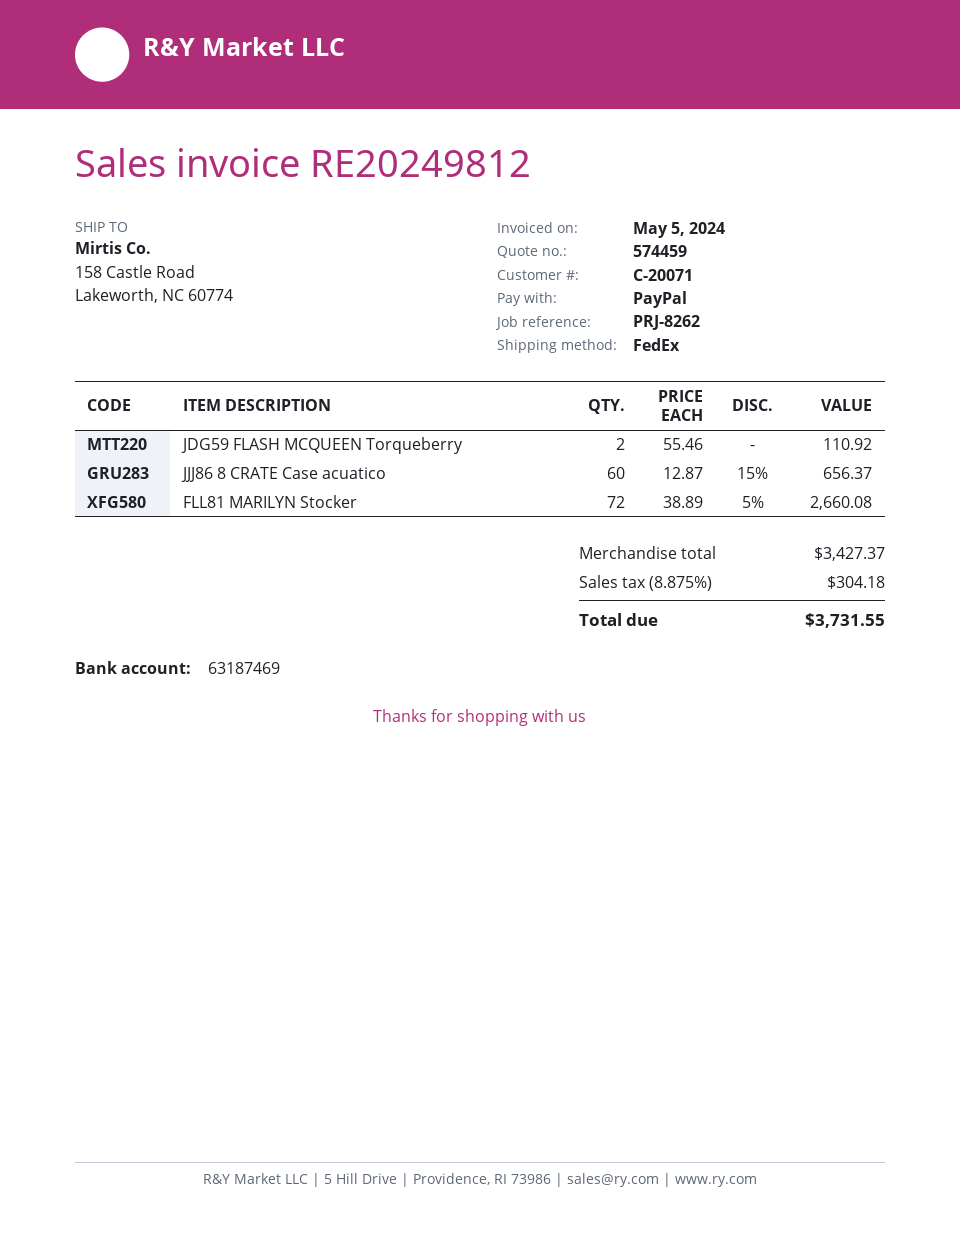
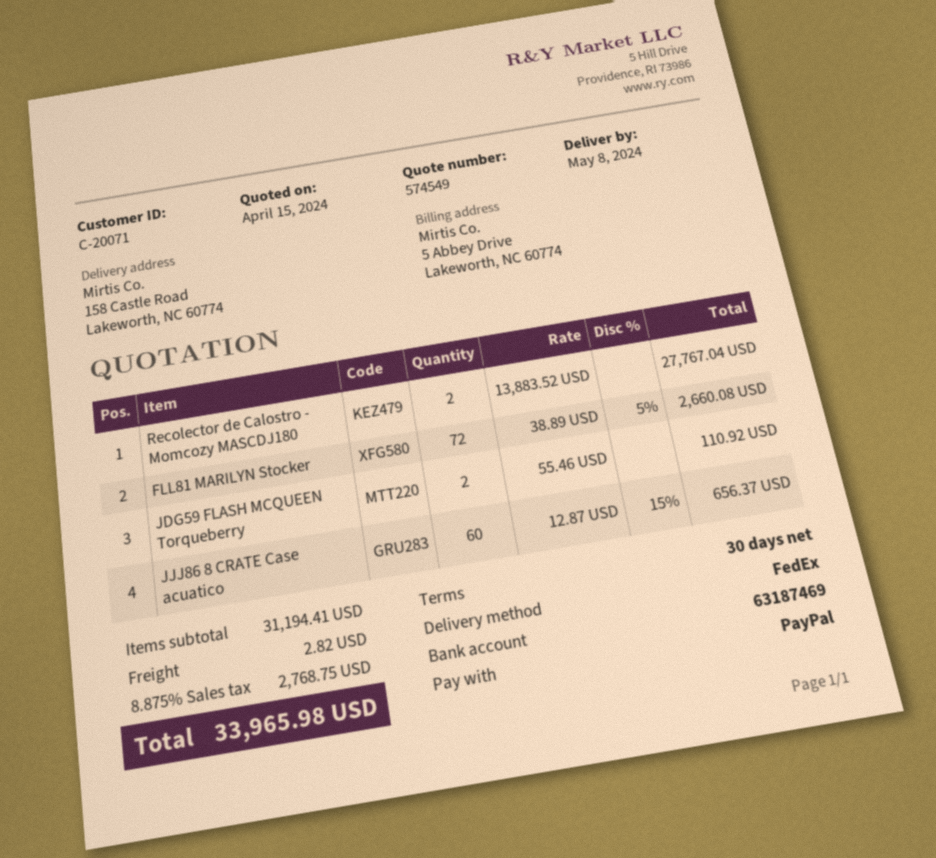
quote number: 574459 -> 574549
Recolector de Calostro - Momcozy MASCDJ180: none -> 2 x 13883.52 = 27767.04
subtotal: 3427.37 -> 31194.41
shipping: none -> 2.82
tax: 8.875% = 304.18 -> 8.875% = 2768.75
total: 3731.55 -> 33965.98

